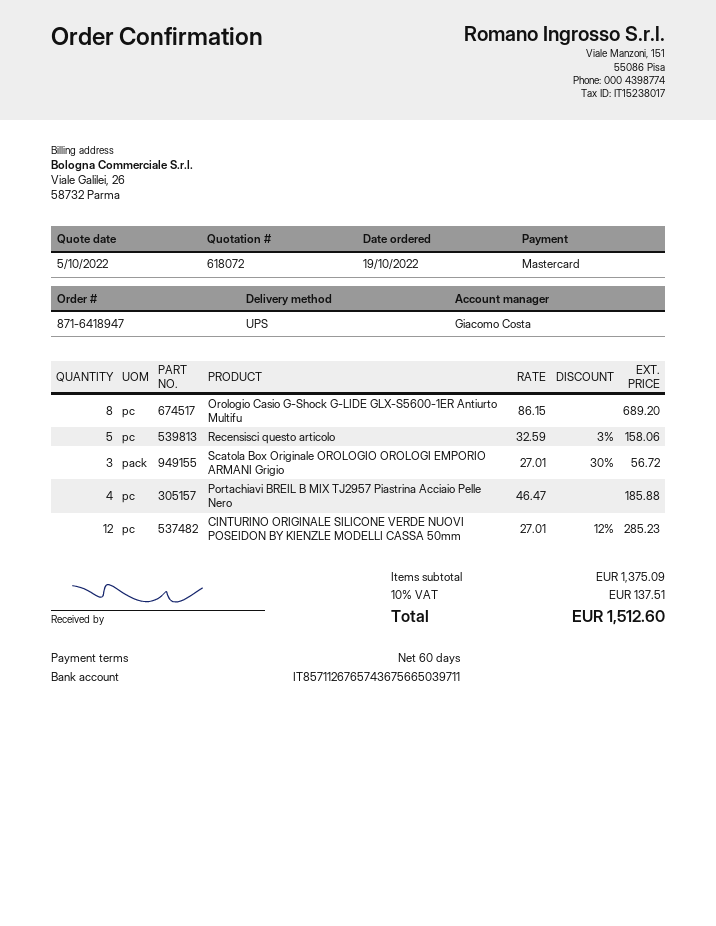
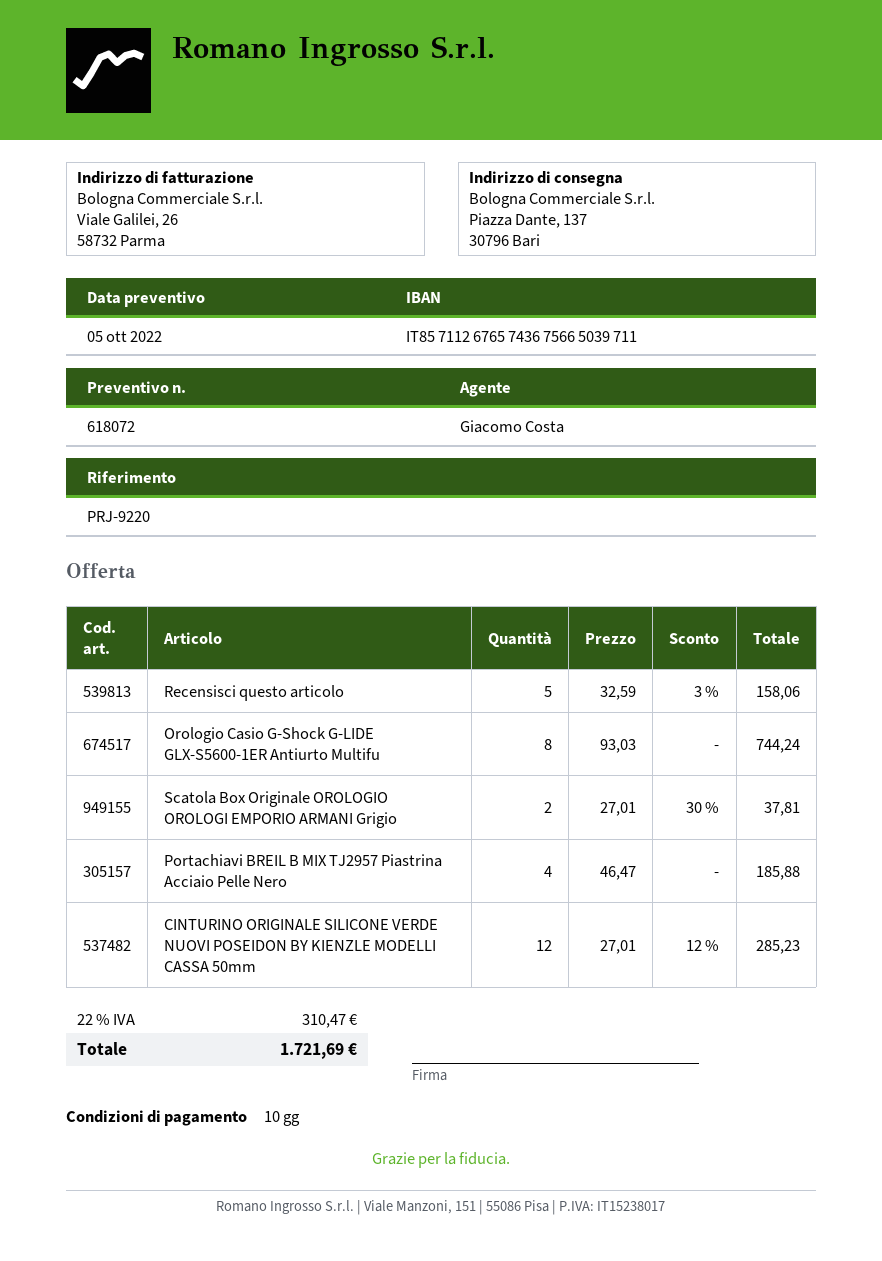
payment terms: 60 days -> 10 days
Orologio Casio G-Shock G-LIDE GLX-S5600-1ER Antiurto Multifu: 8 x 86.15 = 689.20 -> 8 x 93.03 = 744.24
Scatola Box Originale OROLOGIO OROLOGI EMPORIO ARMANI Grigio: 3 x 27.01 - 30% = 56.72 -> 2 x 27.01 - 30% = 37.81
tax: 10% = 137.51 -> 22% = 310.47
total: 1512.60 -> 1721.69

